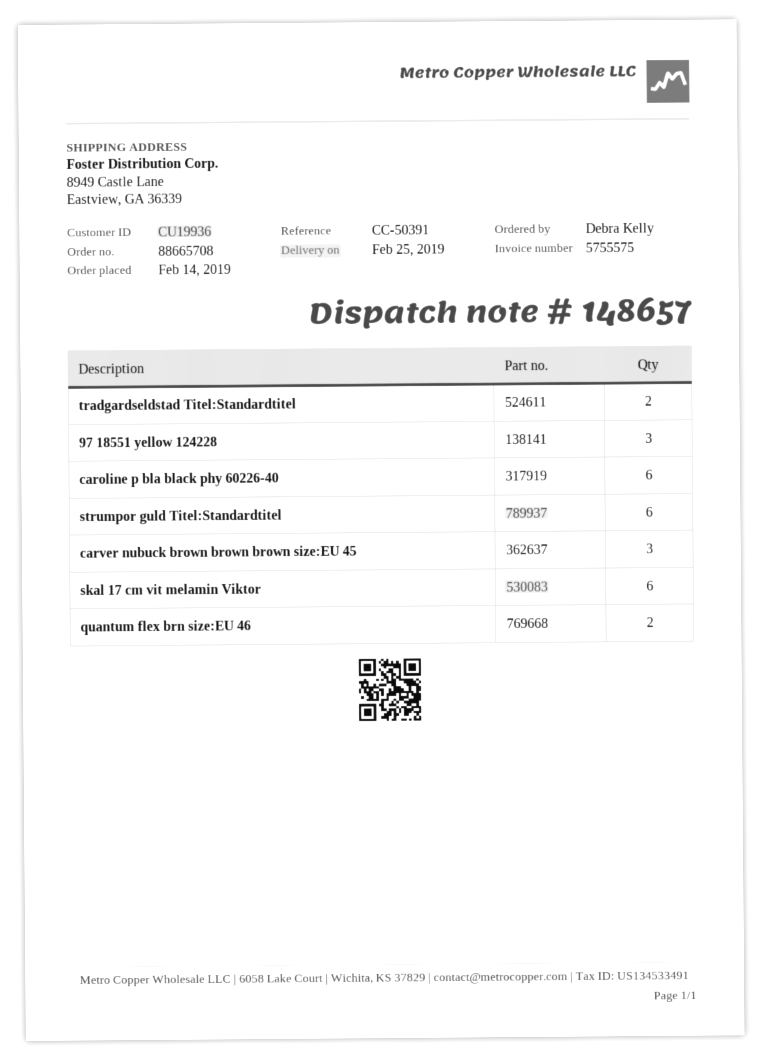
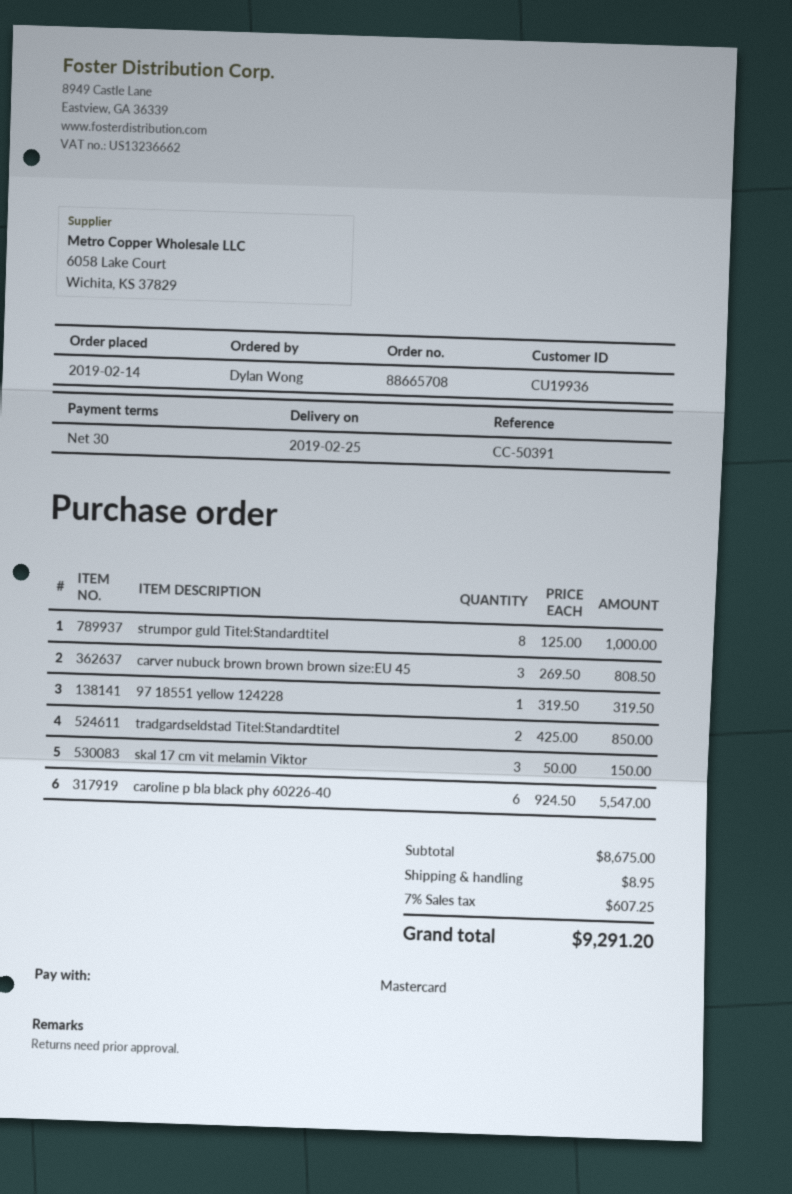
ordered by: Debra Kelly -> Dylan Wong
97 18551 yellow 124228: 3 -> 1
strumpor guld Titel:Standardtitel: 6 -> 8
skal 17 cm vit melamin Viktor: 6 -> 3
quantum flex brn size:EU 46: 2 -> none

